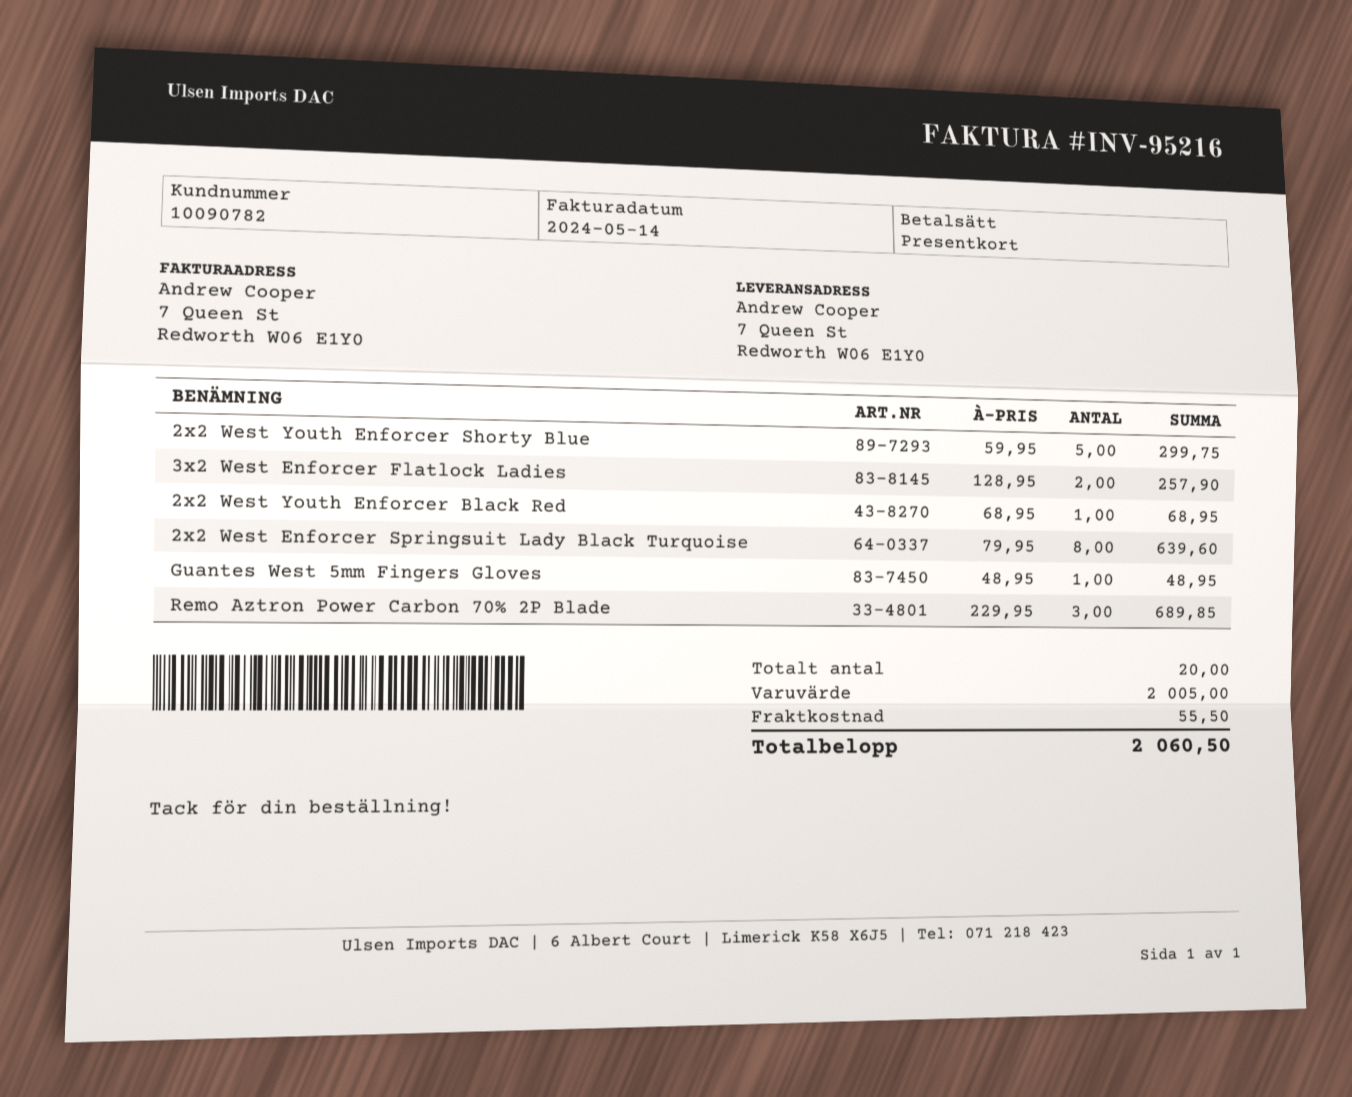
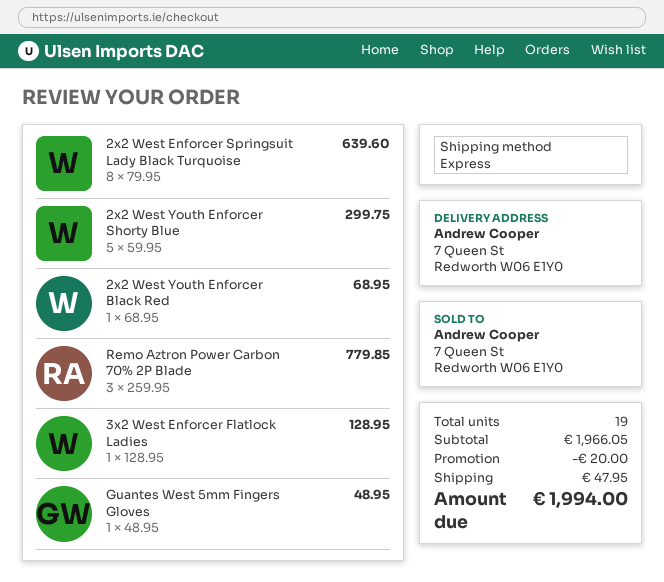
3x2 West Enforcer Flatlock Ladies: 2 x 128.95 = 257.90 -> 1 x 128.95 = 128.95
Remo Aztron Power Carbon 70% 2P Blade: 3 x 229.95 = 689.85 -> 3 x 259.95 = 779.85
total quantity: 20 -> 19
subtotal: 2005.00 -> 1966.05
discount: none -> 20.00
shipping: 55.50 -> 47.95
total: 2060.50 -> 1994.00

